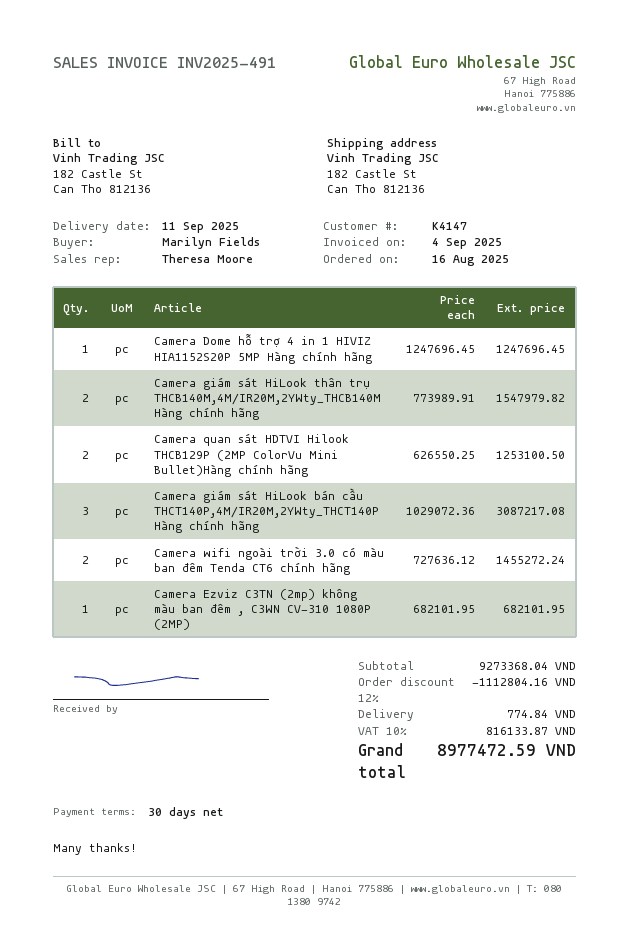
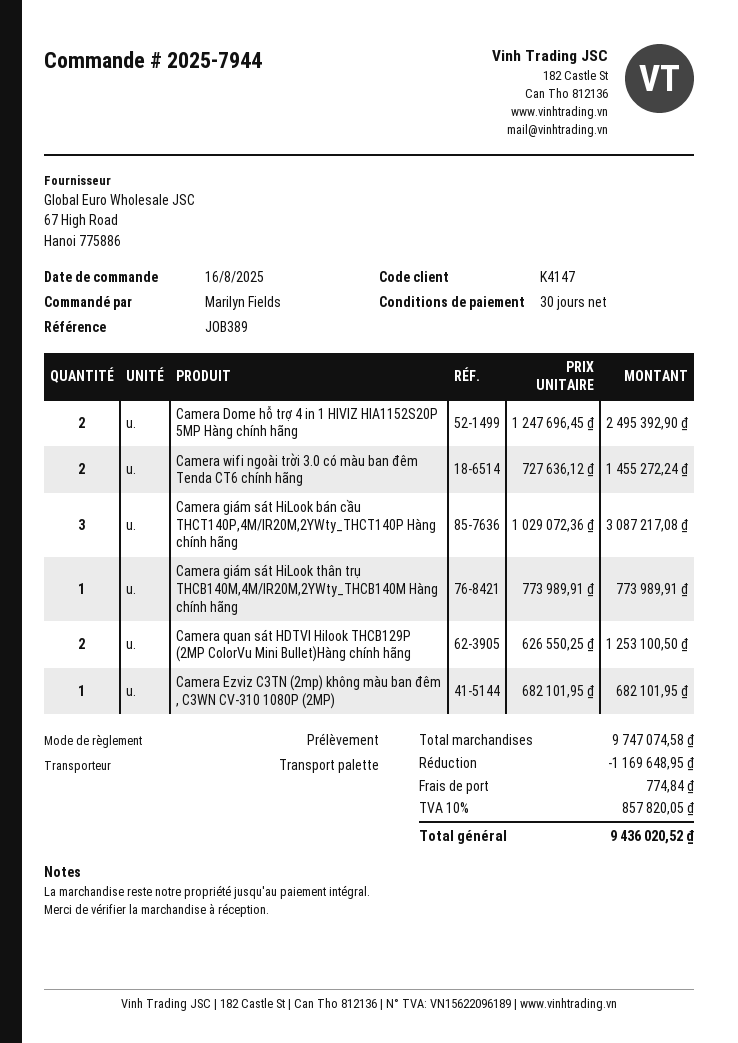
Camera Dome hỗ trợ 4 in 1 HIVIZ HIA1152S20P 5MP Hàng chính hãng: 1 x 1247696.45 = 1247696.45 -> 2 x 1247696.45 = 2495392.90
Camera giám sát HiLook thân trụ THCB140M,4M/IR20M,2YWty_THCB140M Hàng chính hãng: 2 x 773989.91 = 1547979.82 -> 1 x 773989.91 = 773989.91
subtotal: 9273368.04 -> 9747074.58
discount: 1112804.16 -> 1169648.95
tax: 10% = 816133.87 -> 10% = 857820.05
total: 8977472.59 -> 9436020.52

